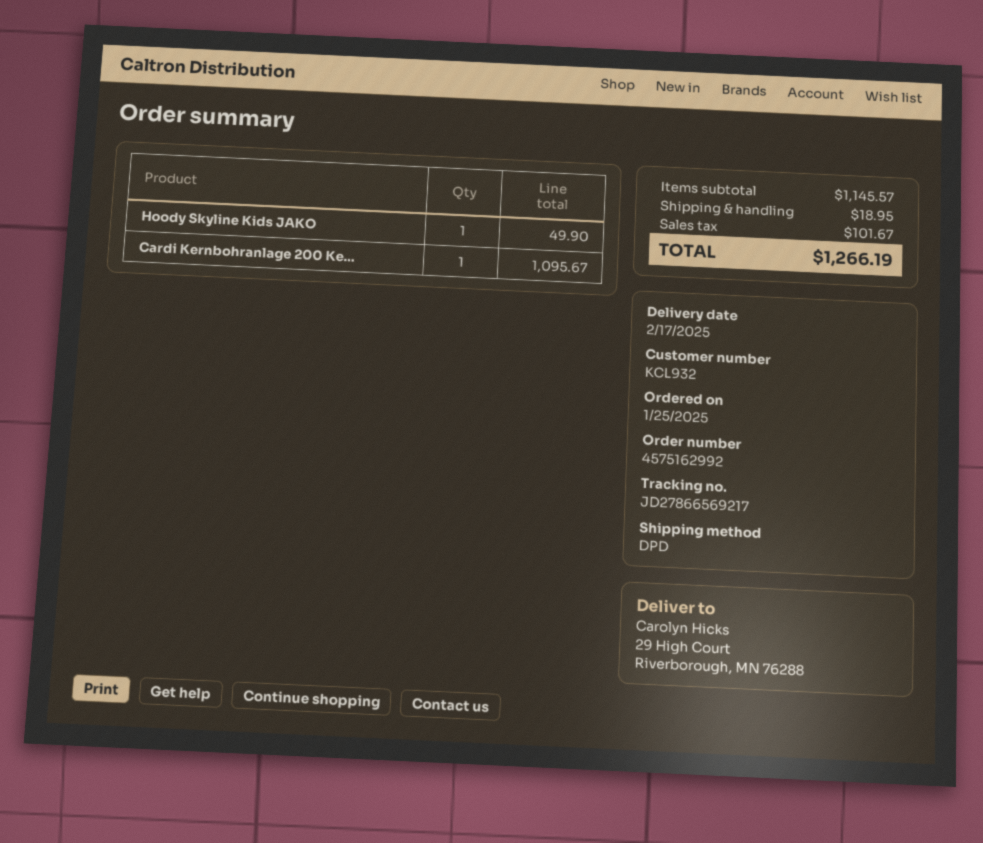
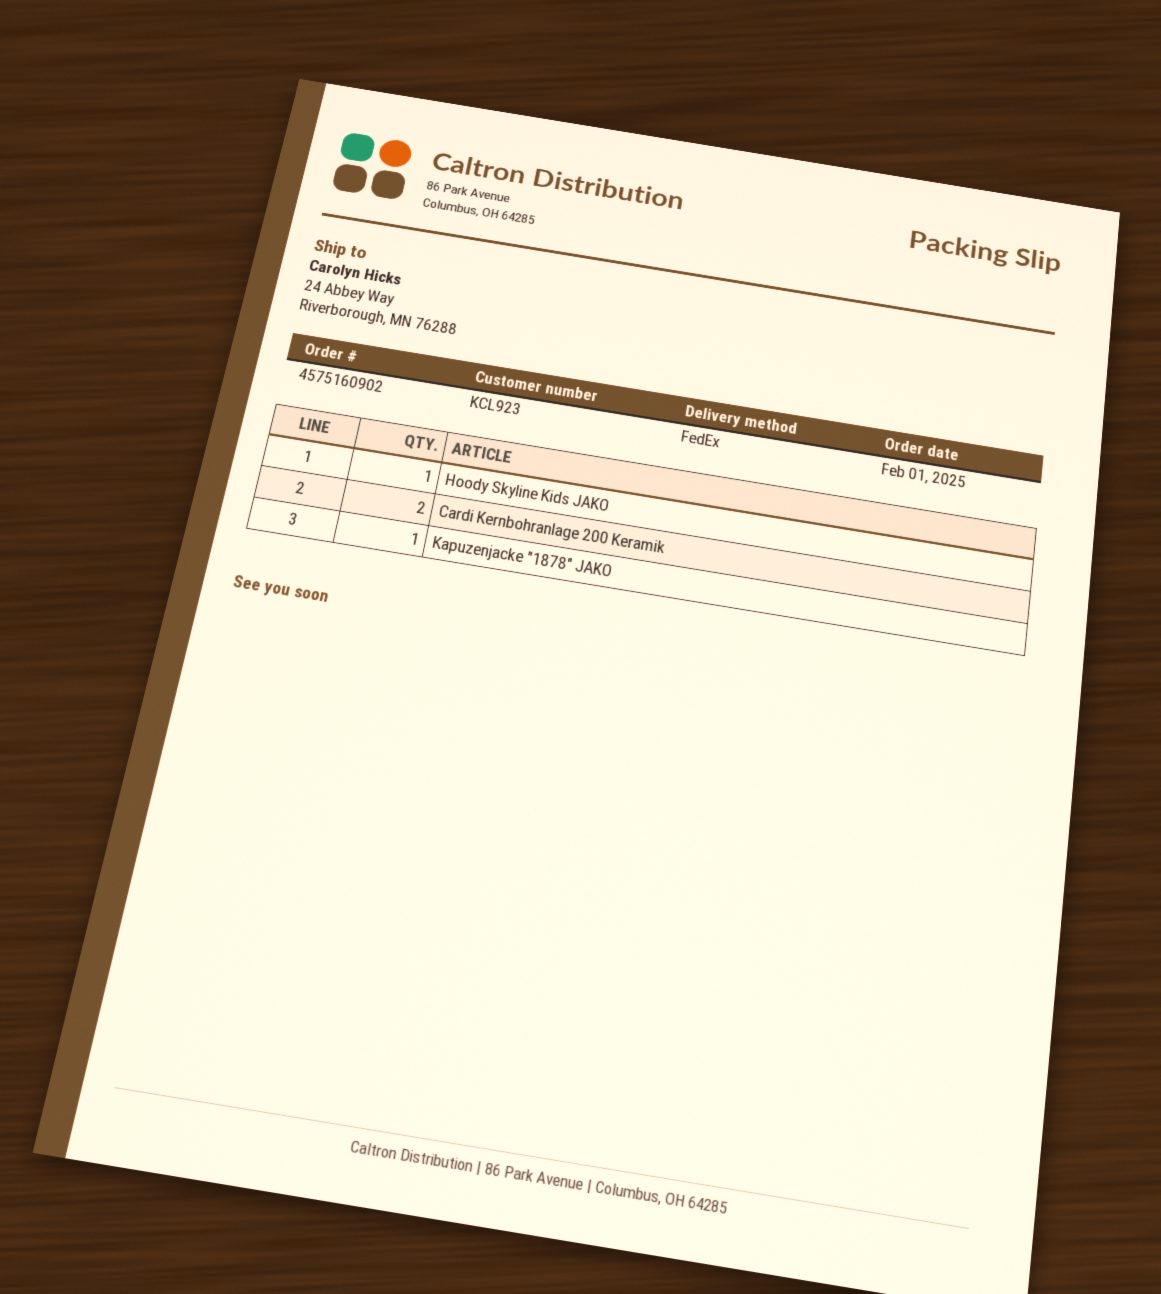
order number: 4575162992 -> 4575160902
order date: 2025-01-25 -> 2025-02-01
customer number: KCL932 -> KCL923
shipping method: DPD -> FedEx
ship to: 29 High Court, Riverborough, MN 76288 -> 24 Abbey Way, Riverborough, MN 76288
Cardi Kernbohranlage 200 Ke...: 1 -> 2
Kapuzenjacke "1878" JAKO: none -> 1

